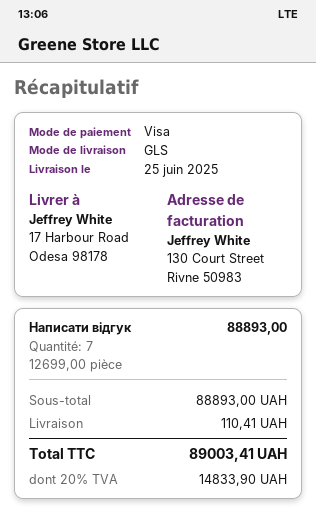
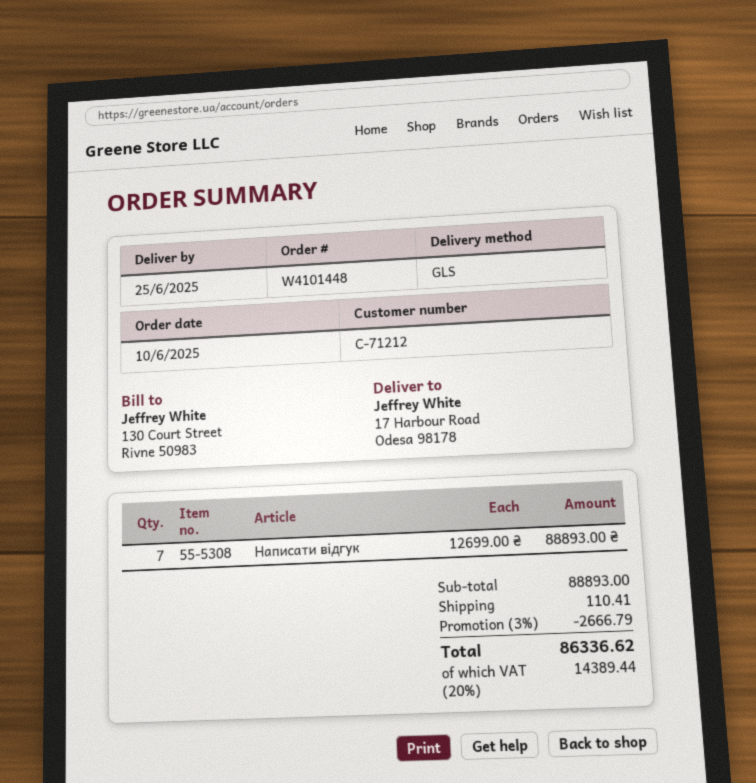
discount: none -> 3% = 2666.79
tax: 20% = 14833.90 -> 20% = 14389.44
total: 89003.41 -> 86336.62

